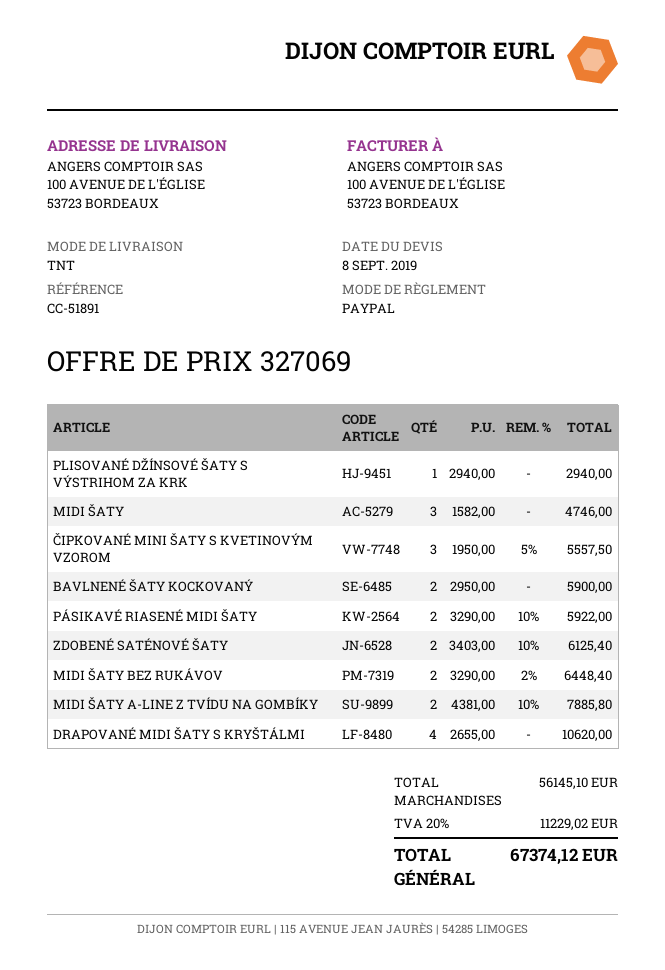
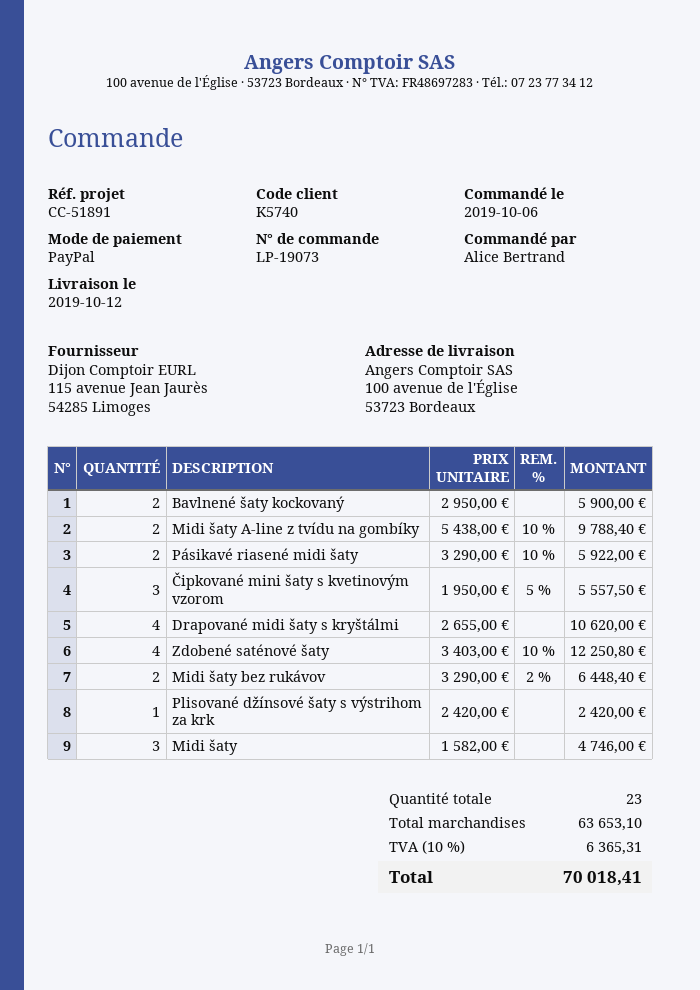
PLISOVANÉ DŽÍNSOVÉ ŠATY S VÝSTRIHOM ZA KRK: 1 x 2940.00 = 2940.00 -> 1 x 2420.00 = 2420.00
ZDOBENÉ SATÉNOVÉ ŠATY: 2 x 3403.00 - 10% = 6125.40 -> 4 x 3403.00 - 10% = 12250.80
MIDI ŠATY A-LINE Z TVÍDU NA GOMBÍKY: 2 x 4381.00 - 10% = 7885.80 -> 2 x 5438.00 - 10% = 9788.40
subtotal: 56145.10 -> 63653.10
tax: 20% = 11229.02 -> 10% = 6365.31
total: 67374.12 -> 70018.41

